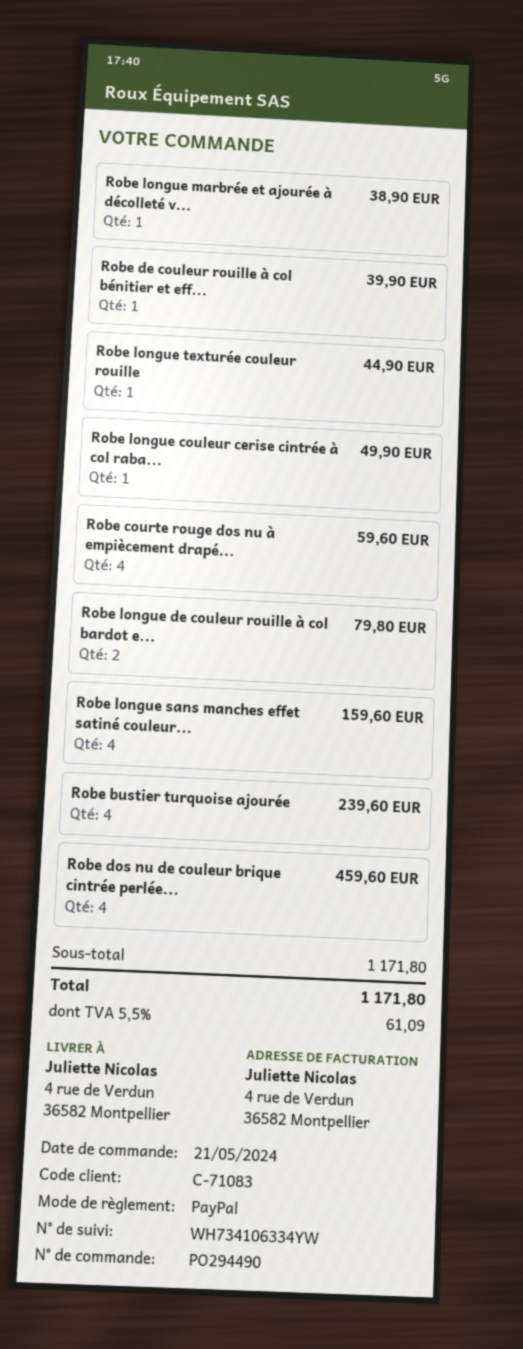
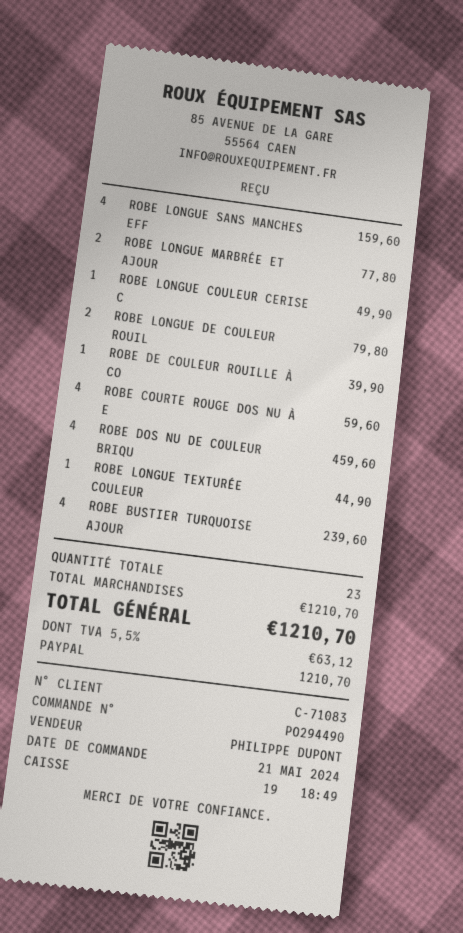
Robe longue marbrée et ajourée à décolleté v...: 1 for 38.90 -> 2 for 77.80
subtotal: 1171.80 -> 1210.70
tax: 5.5% = 61.09 -> 5.5% = 63.12
total: 1171.80 -> 1210.70

